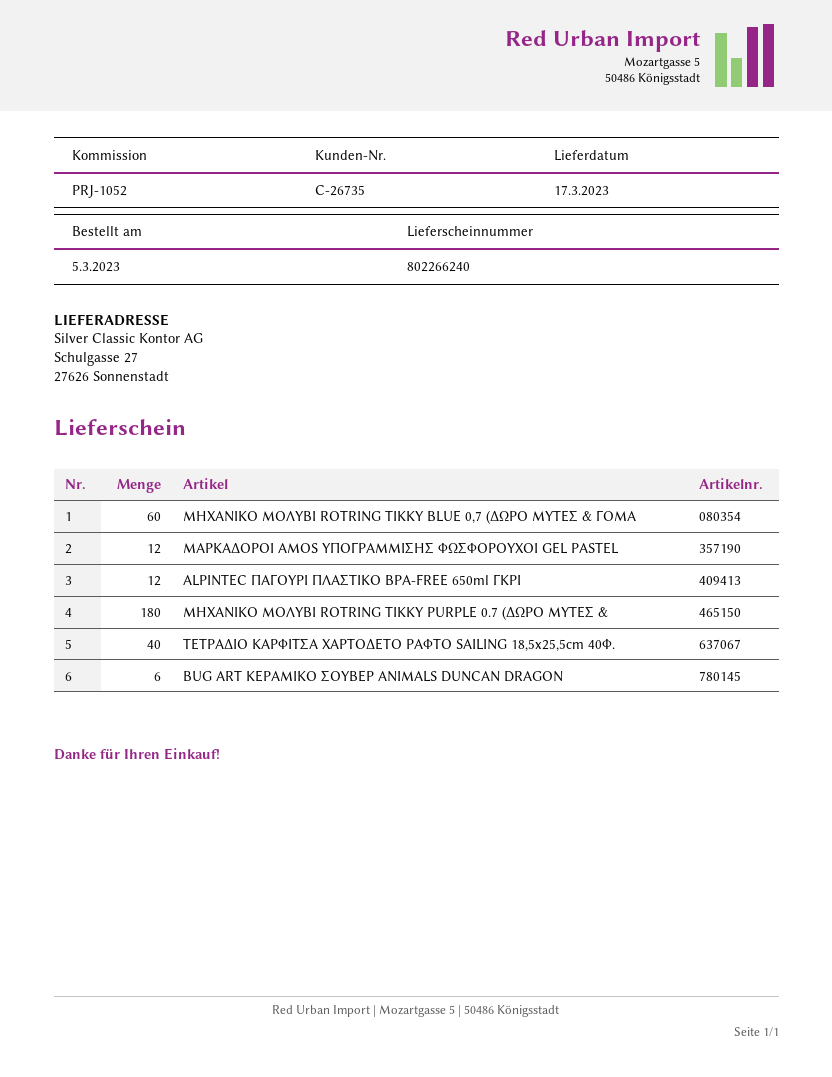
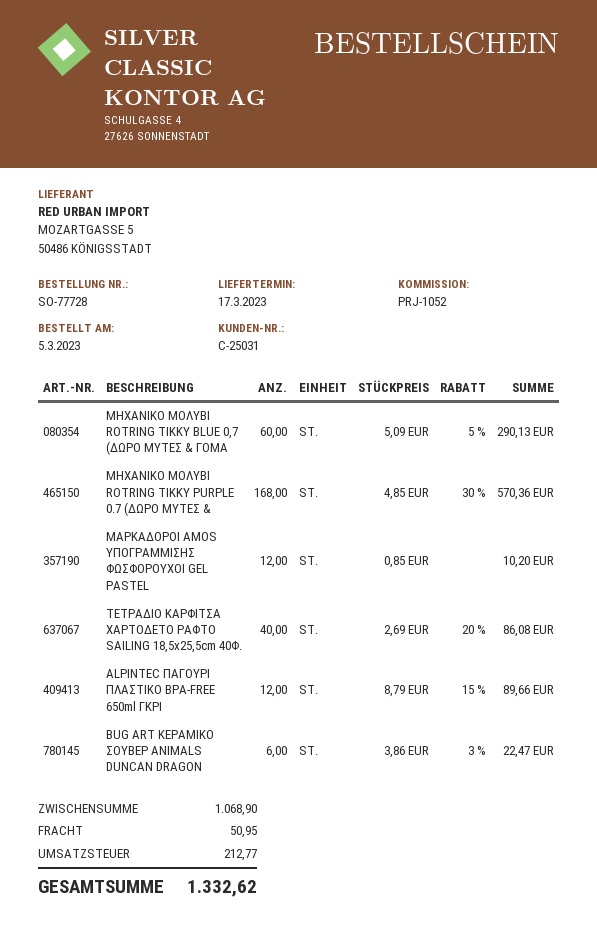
customer number: C-26735 -> C-25031
ΜΗΧΑΝΙΚΟ ΜΟΛΥΒΙ ROTRING TIKKY PURPLE 0.7 (ΔΩΡΟ ΜΥΤΕΣ &: 180 -> 168

